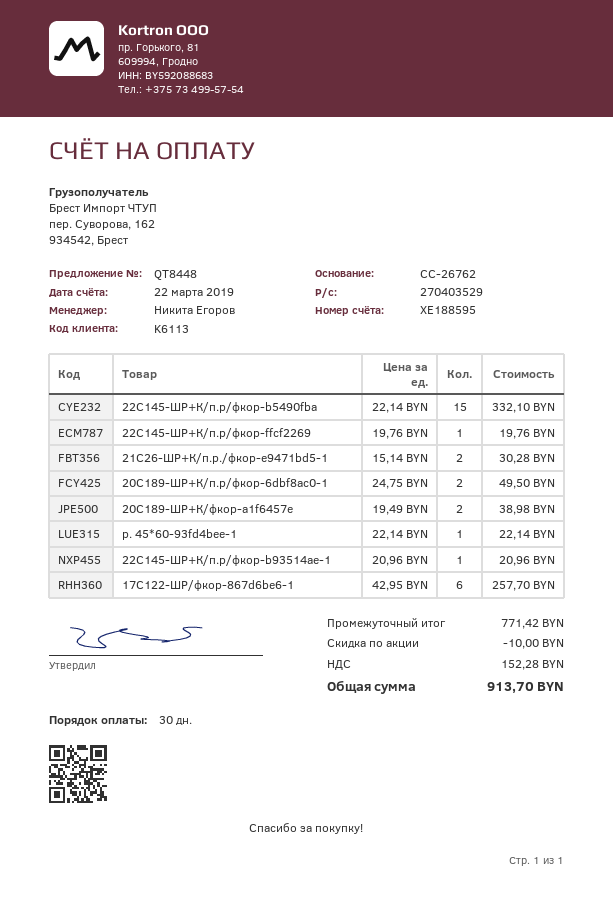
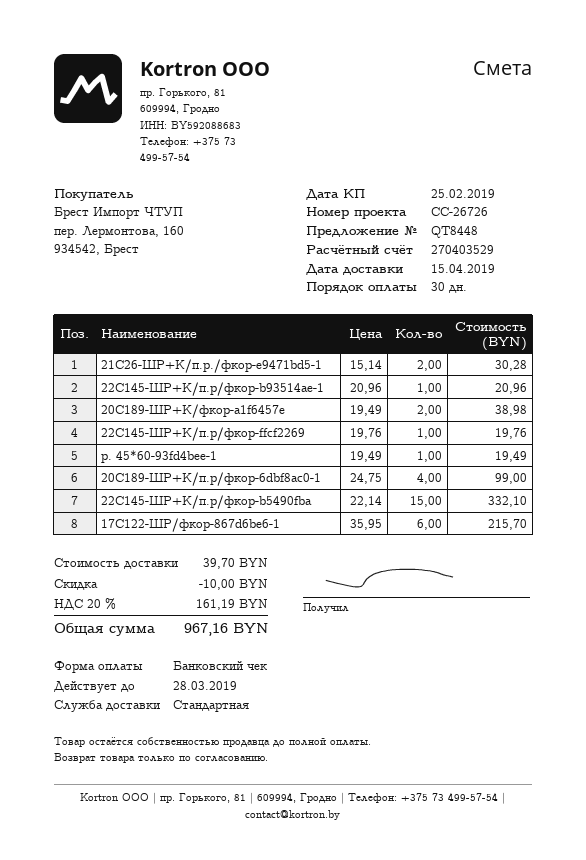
reference: CC-26762 -> CC-26726
20С189-ШР+К/п.р/фкор-6dbf8ac0-1: 2 x 24.75 = 49.50 -> 4 x 24.75 = 99.00
р. 45*60-93fd4bee-1: 1 x 22.14 = 22.14 -> 1 x 19.49 = 19.49
17С122-ШР/фкор-867d6be6-1: 6 x 42.95 = 257.70 -> 6 x 35.95 = 215.70
shipping: none -> 39.70
tax: 152.28 -> 161.19
total: 913.70 -> 967.16

